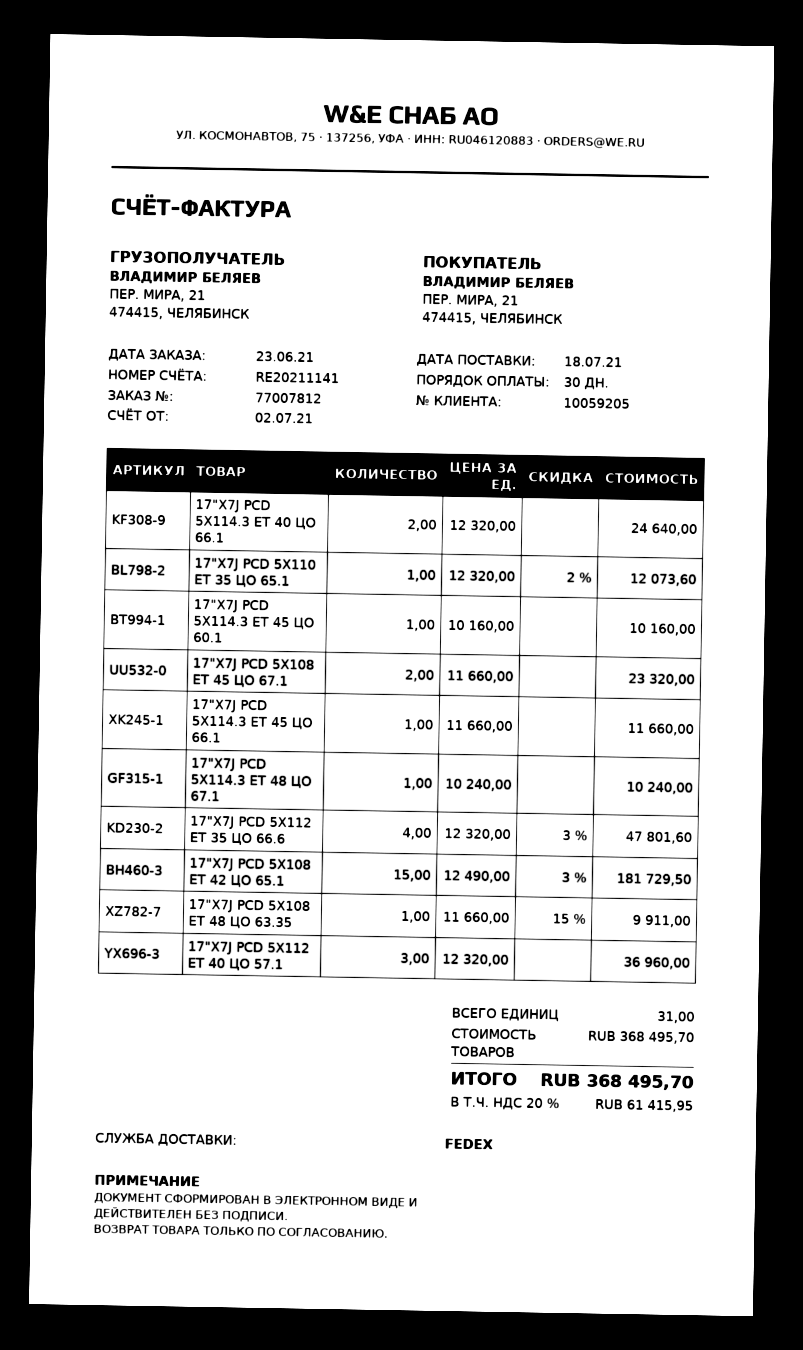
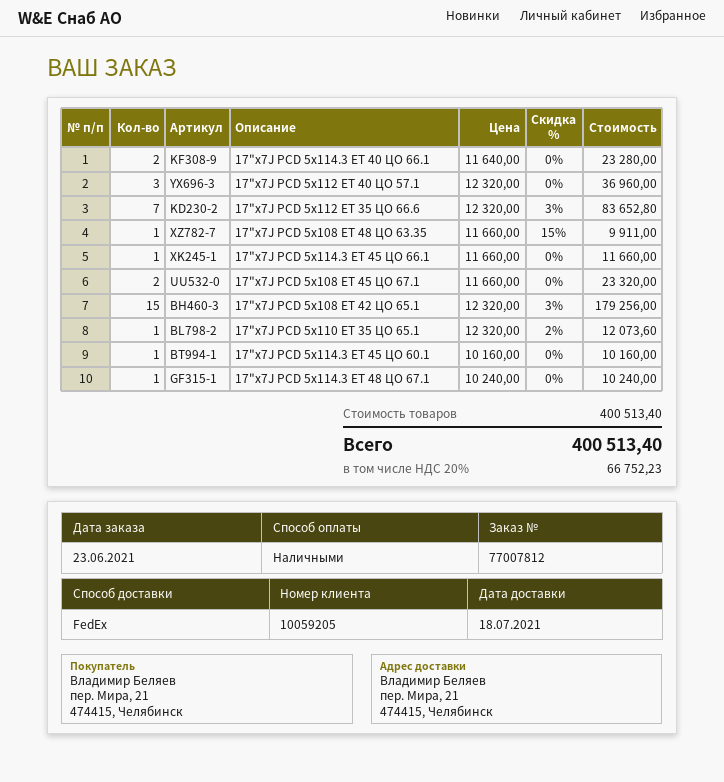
17"X7J PCD 5X114.3 ЕТ 40 ЦО 66.1: 2 x 12320.00 = 24640.00 -> 2 x 11640.00 = 23280.00
17"X7J PCD 5X112 ЕТ 35 ЦО 66.6: 4 x 12320.00 - 3% = 47801.60 -> 7 x 12320.00 - 3% = 83652.80
17"X7J PCD 5X108 ЕТ 42 ЦО 65.1: 15 x 12490.00 - 3% = 181729.50 -> 15 x 12320.00 - 3% = 179256.00
subtotal: 368495.70 -> 400513.40
tax: 20% = 61415.95 -> 20% = 66752.23
total: 368495.70 -> 400513.40

